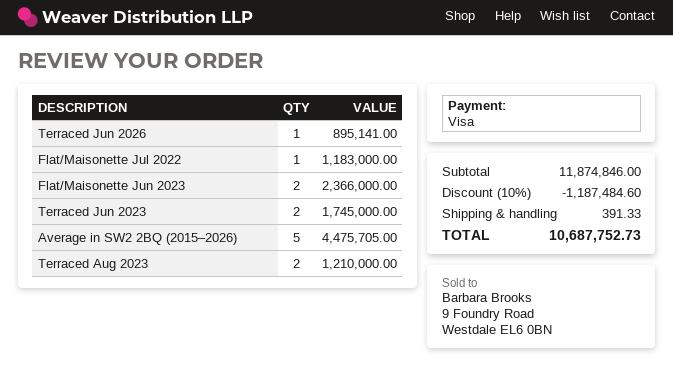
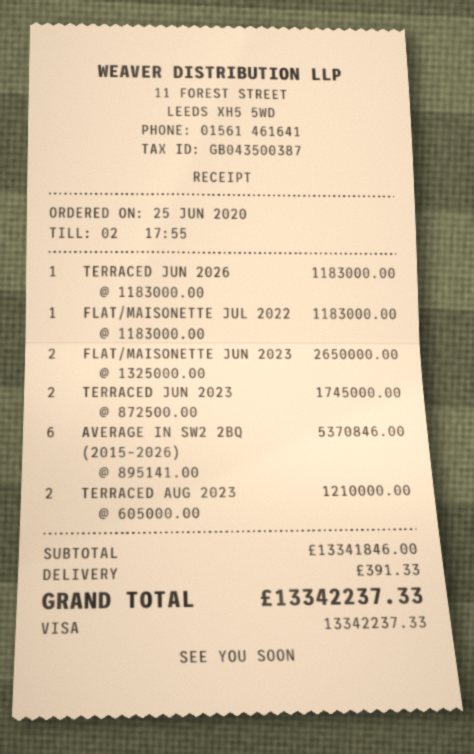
Terraced Jun 2026: 1 for 895141.00 -> 1 for 1183000.00
Flat/Maisonette Jun 2023: 2 for 2366000.00 -> 2 for 2650000.00
Average in SW2 2BQ (2015–2026): 5 for 4475705.00 -> 6 for 5370846.00
subtotal: 11874846.00 -> 13341846.00
discount: 10% = 1187484.60 -> none
total: 10687752.73 -> 13342237.33

